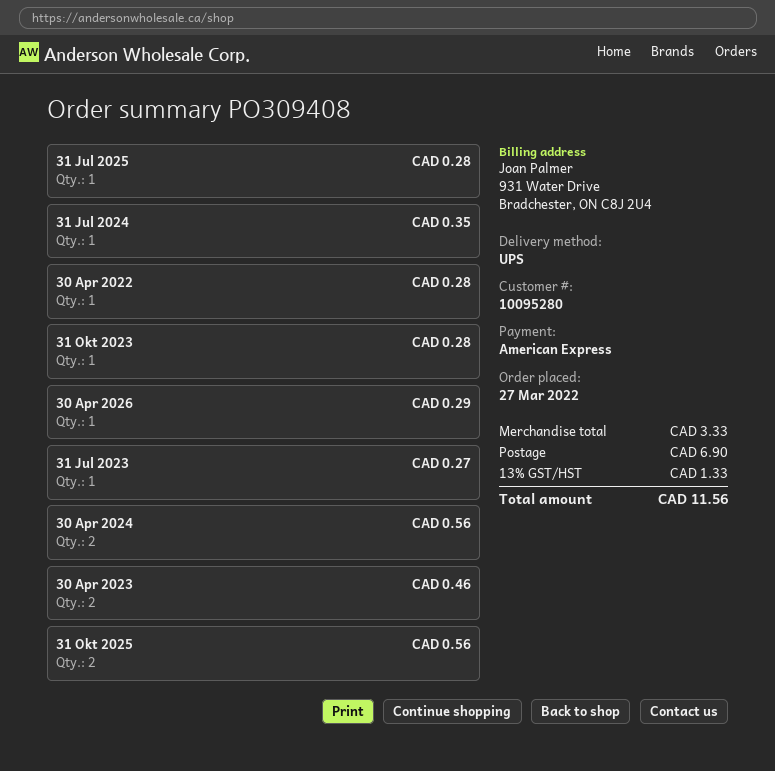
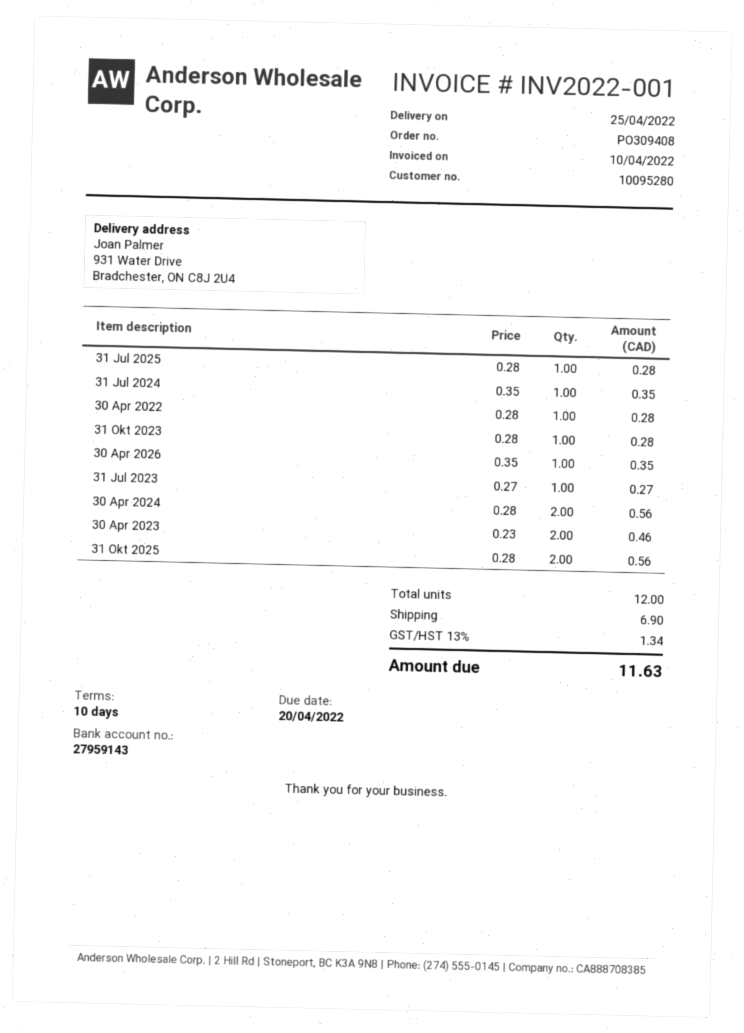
30 Apr 2026: 1 for 0.29 -> 1 for 0.35
tax: 13% = 1.33 -> 13% = 1.34
total: 11.56 -> 11.63

